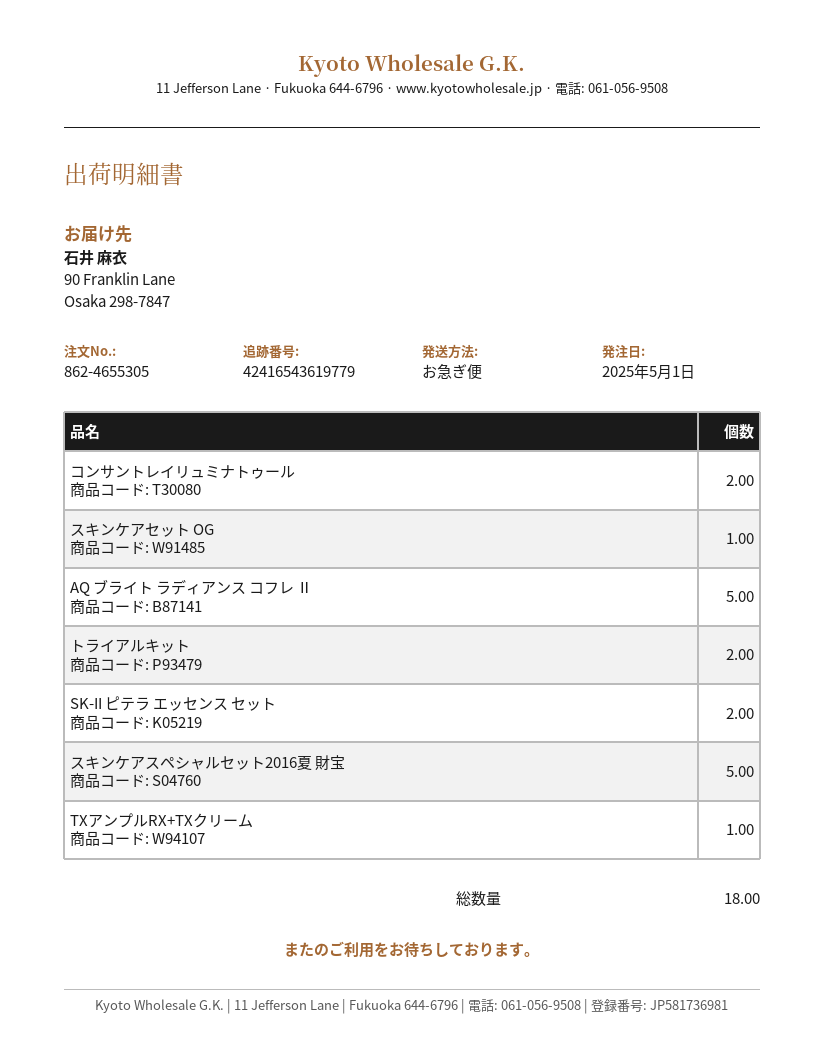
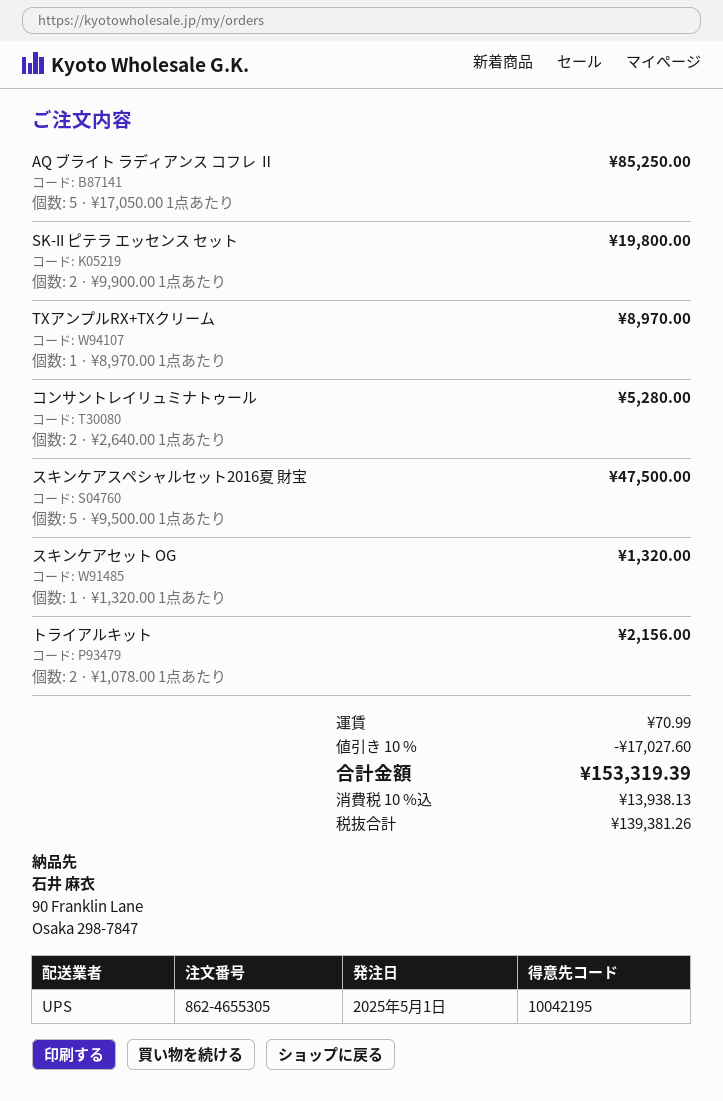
shipping method: express -> UPS

